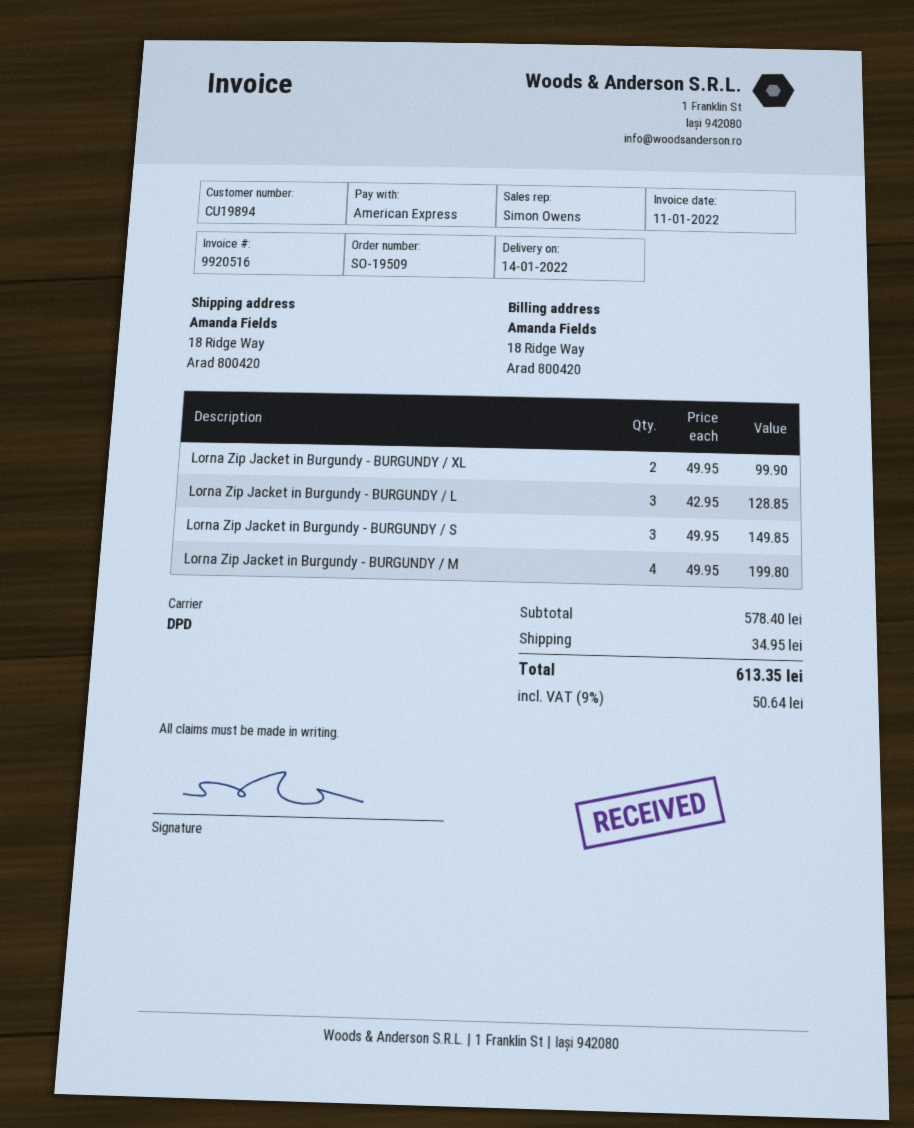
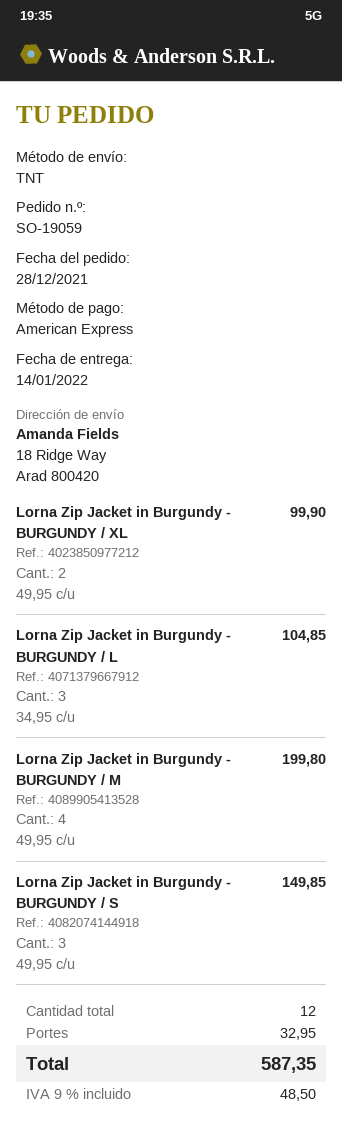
order number: SO-19509 -> SO-19059
shipping method: DPD -> TNT
Lorna Zip Jacket in Burgundy - BURGUNDY / L: 3 x 42.95 = 128.85 -> 3 x 34.95 = 104.85
shipping: 34.95 -> 32.95
tax: 9% = 50.64 -> 9% = 48.50
total: 613.35 -> 587.35

